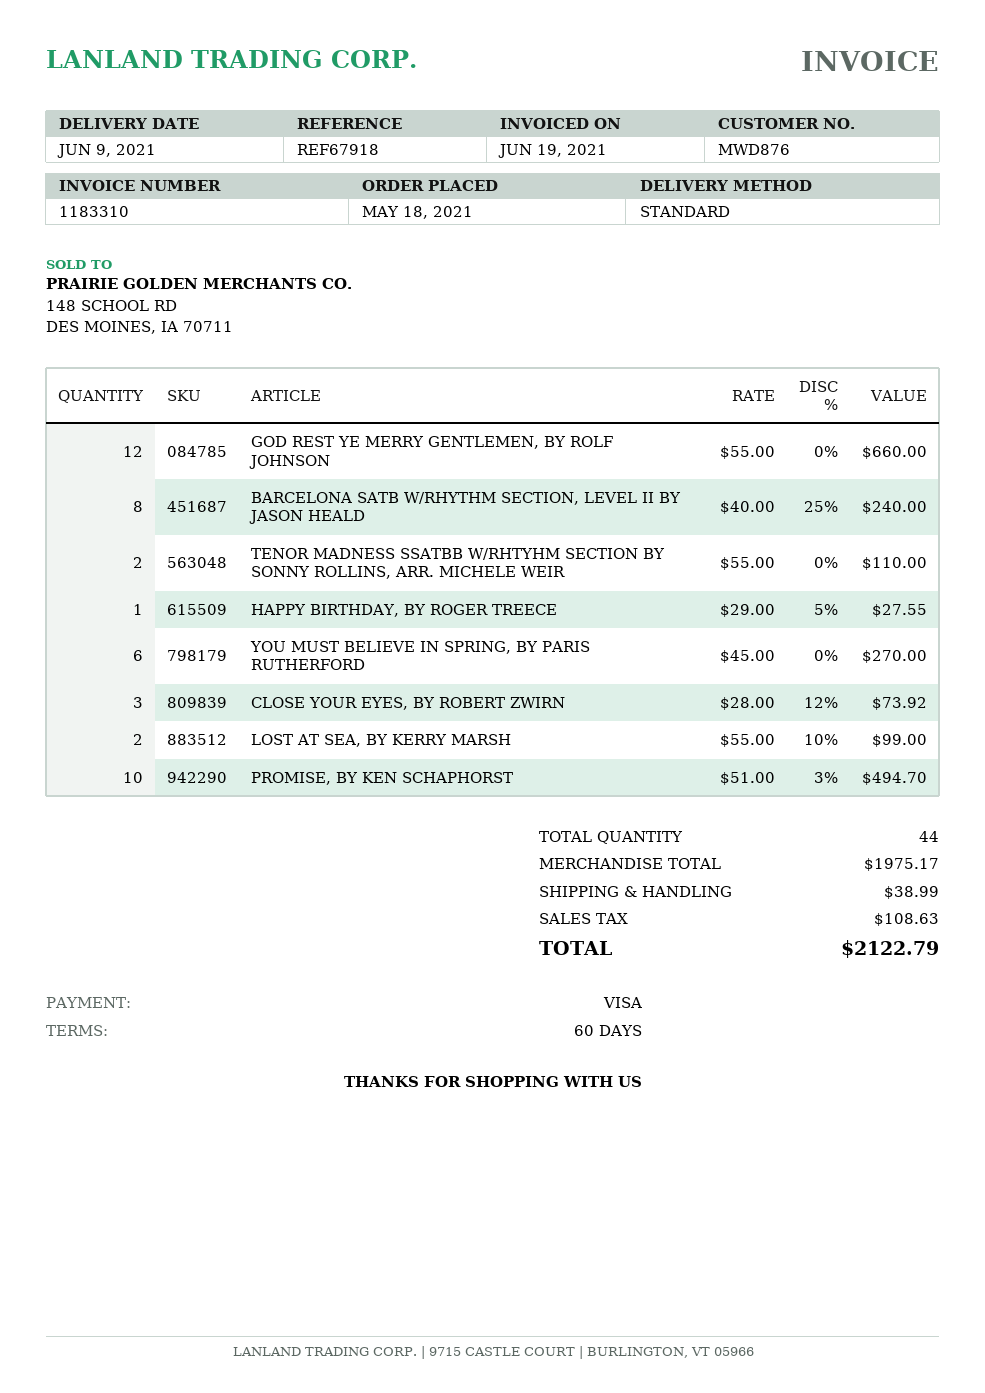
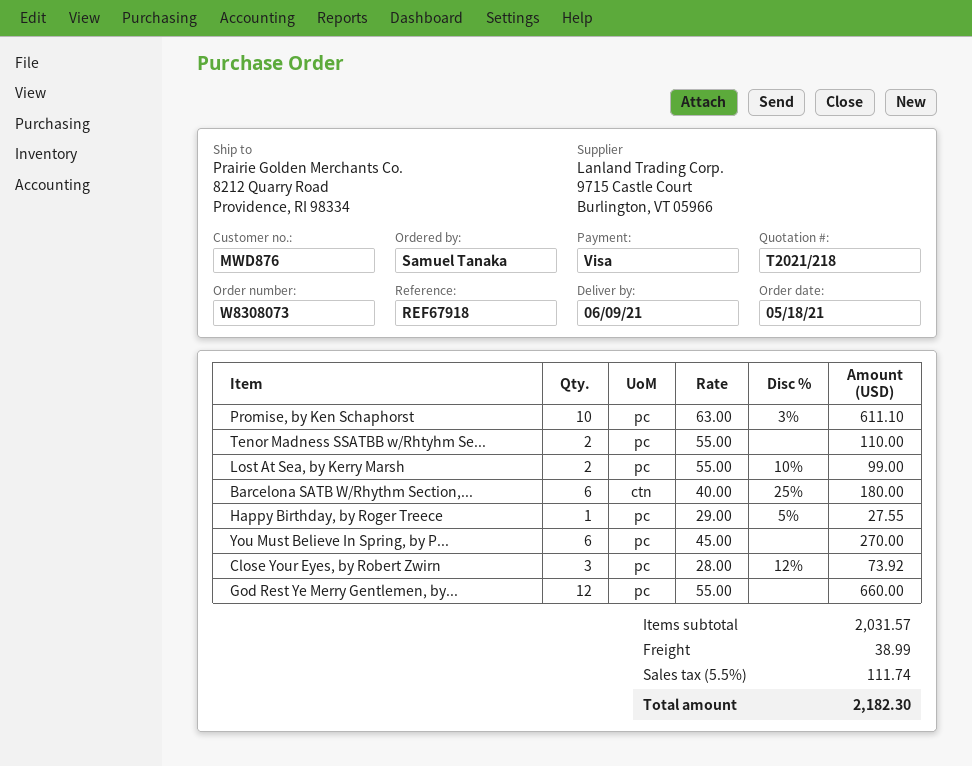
BARCELONA SATB W/RHYTHM SECTION, LEVEL II BY JASON HEALD: 8 x 40.00 - 25% = 240.00 -> 6 x 40.00 - 25% = 180.00
PROMISE, BY KEN SCHAPHORST: 10 x 51.00 - 3% = 494.70 -> 10 x 63.00 - 3% = 611.10
subtotal: 1975.17 -> 2031.57
tax: 108.63 -> 111.74
total: 2122.79 -> 2182.30

